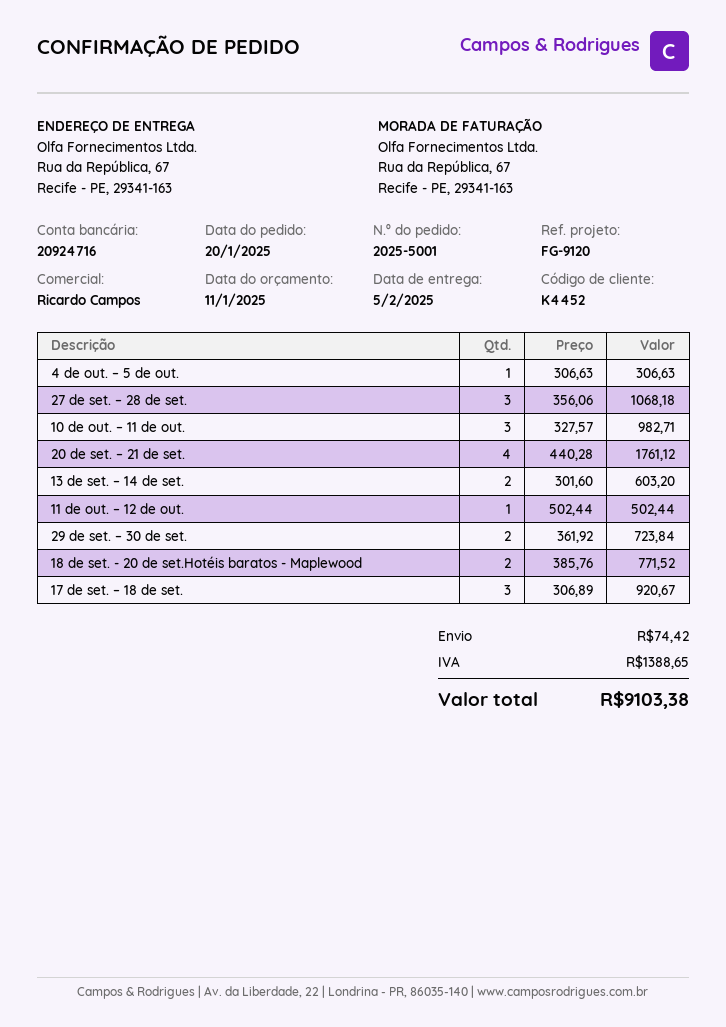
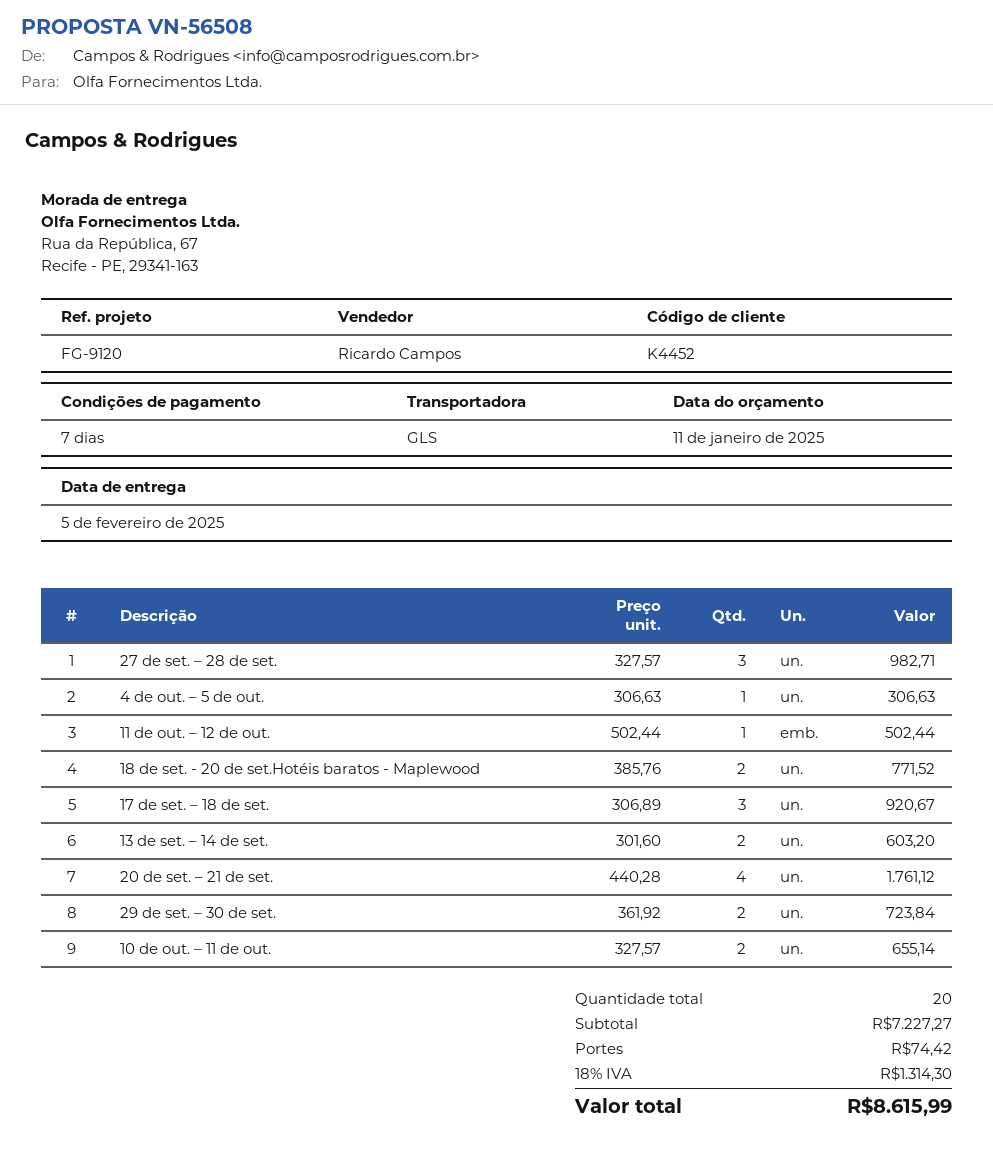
27 de set. – 28 de set.: 3 x 356.06 = 1068.18 -> 3 x 327.57 = 982.71
10 de out. – 11 de out.: 3 x 327.57 = 982.71 -> 2 x 327.57 = 655.14
tax: 1388.65 -> 1314.30
total: 9103.38 -> 8615.99

